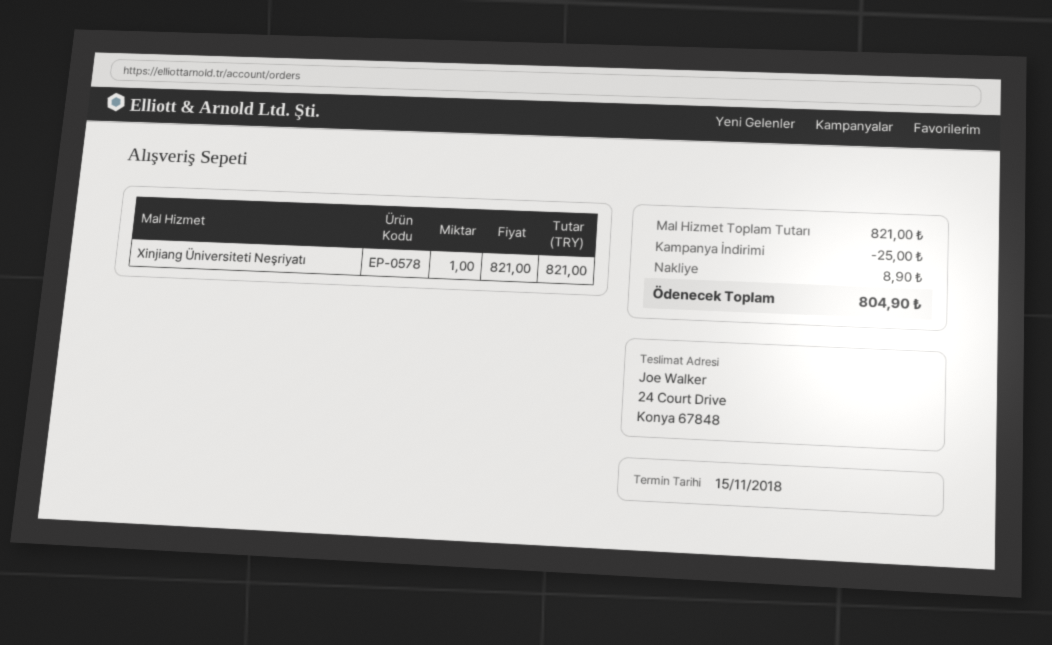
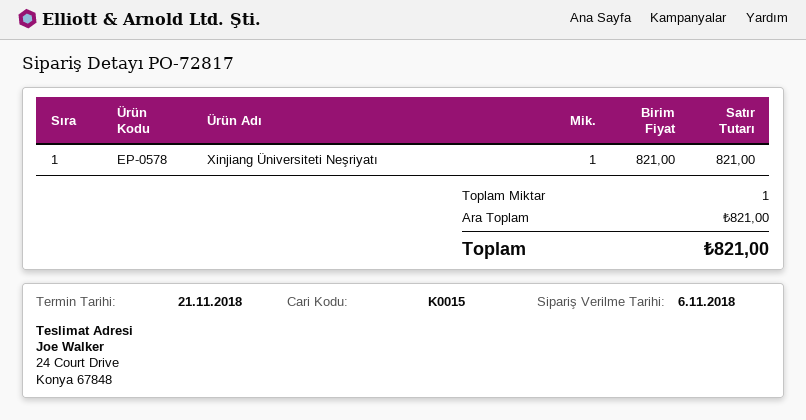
delivery date: 2018-11-15 -> 2018-11-21
discount: 25.00 -> none
shipping: 8.90 -> none
total: 804.90 -> 821.00

